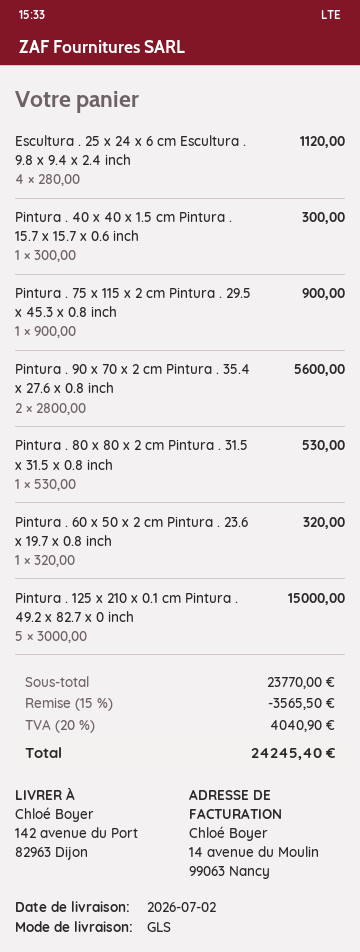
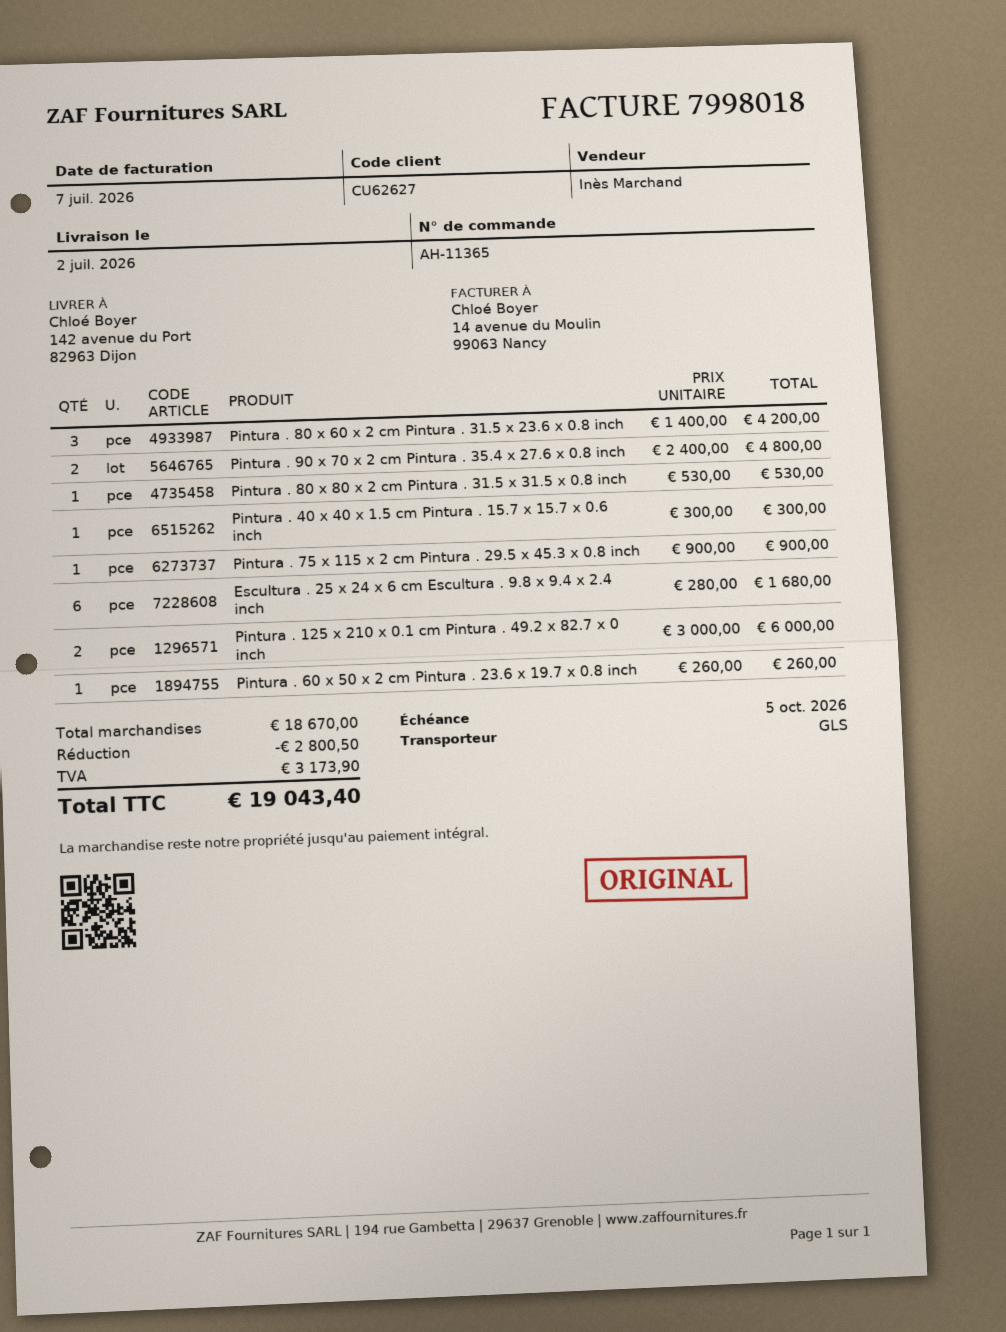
Escultura . 25 x 24 x 6 cm Escultura . 9.8 x 9.4 x 2.4 inch: 4 x 280.00 = 1120.00 -> 6 x 280.00 = 1680.00
Pintura . 90 x 70 x 2 cm Pintura . 35.4 x 27.6 x 0.8 inch: 2 x 2800.00 = 5600.00 -> 2 x 2400.00 = 4800.00
Pintura . 60 x 50 x 2 cm Pintura . 23.6 x 19.7 x 0.8 inch: 1 x 320.00 = 320.00 -> 1 x 260.00 = 260.00
Pintura . 125 x 210 x 0.1 cm Pintura . 49.2 x 82.7 x 0 inch: 5 x 3000.00 = 15000.00 -> 2 x 3000.00 = 6000.00
Pintura . 80 x 60 x 2 cm Pintura . 31.5 x 23.6 x 0.8 inch: none -> 3 x 1400.00 = 4200.00
subtotal: 23770.00 -> 18670.00
discount: 3565.50 -> 2800.50
tax: 4040.90 -> 3173.90
total: 24245.40 -> 19043.40

